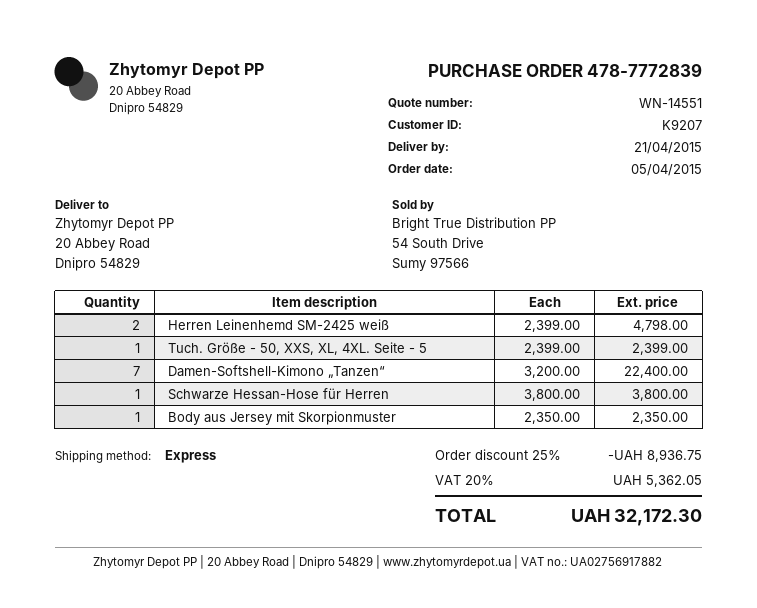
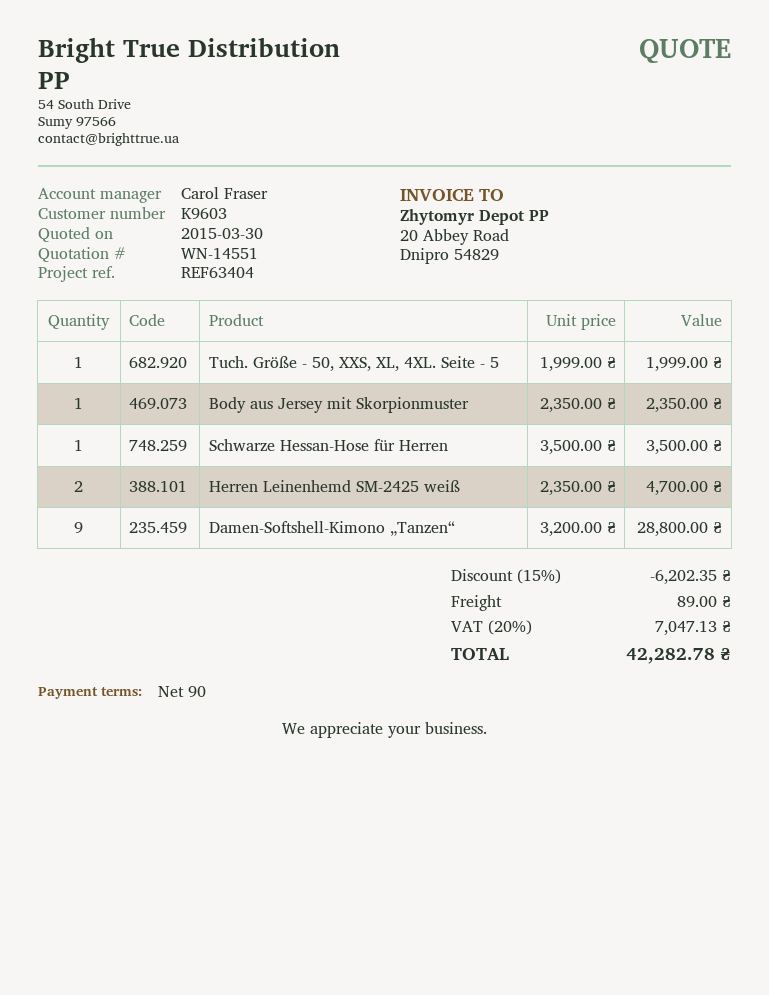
customer number: K9207 -> K9603
Herren Leinenhemd SM-2425 weiß: 2 x 2399.00 = 4798.00 -> 2 x 2350.00 = 4700.00
Tuch. Größe - 50, XXS, XL, 4XL. Seite - 5: 1 x 2399.00 = 2399.00 -> 1 x 1999.00 = 1999.00
Damen-Softshell-Kimono „Tanzen“: 7 x 3200.00 = 22400.00 -> 9 x 3200.00 = 28800.00
Schwarze Hessan-Hose für Herren: 1 x 3800.00 = 3800.00 -> 1 x 3500.00 = 3500.00
discount: 25% = 8936.75 -> 15% = 6202.35
shipping: none -> 89.00
tax: 20% = 5362.05 -> 20% = 7047.13
total: 32172.30 -> 42282.78

